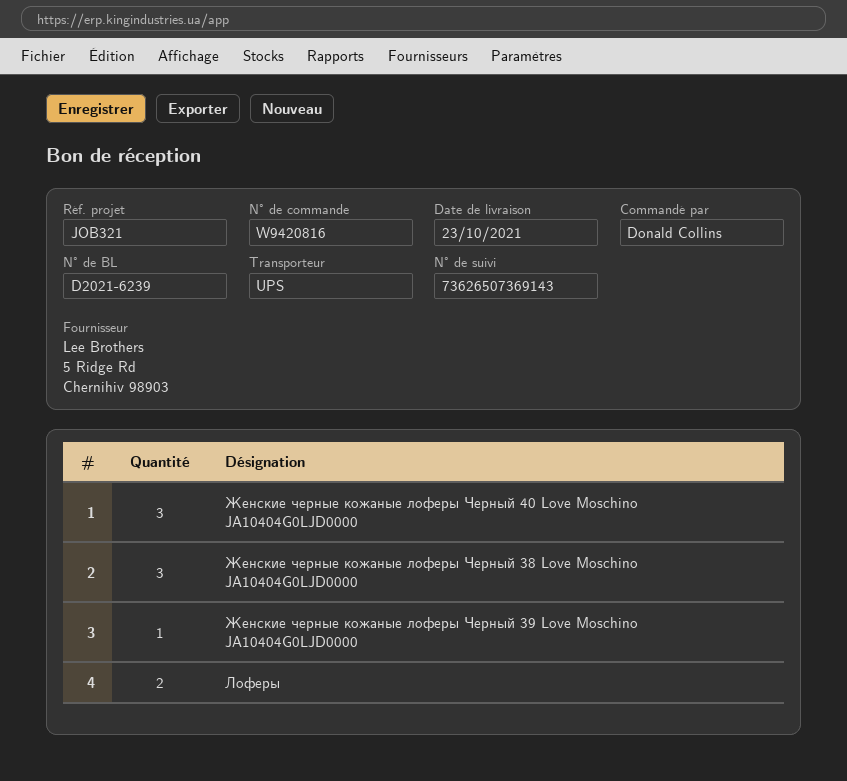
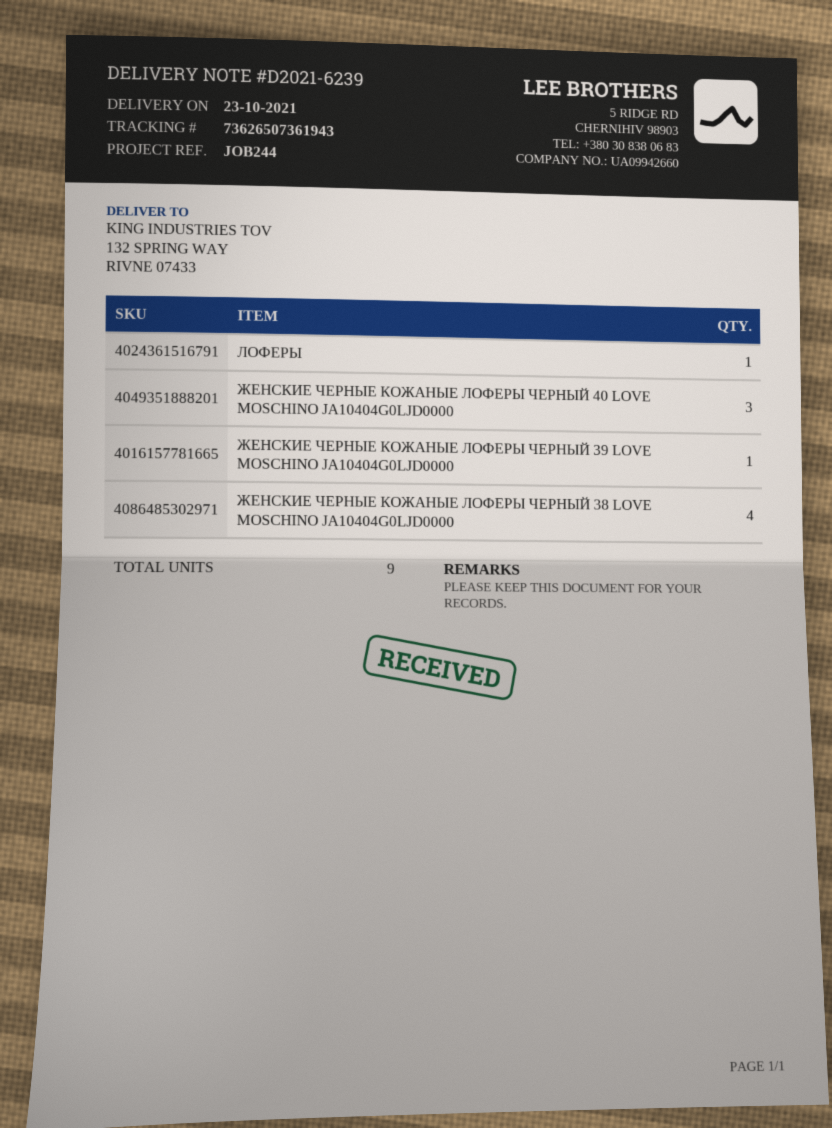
reference: JOB321 -> JOB244
tracking number: 73626507369143 -> 73626507361943
Женские черные кожаные лоферы Черный 38 Love Moschino JA10404G0LJD0000: 3 -> 4
Лоферы: 2 -> 1

